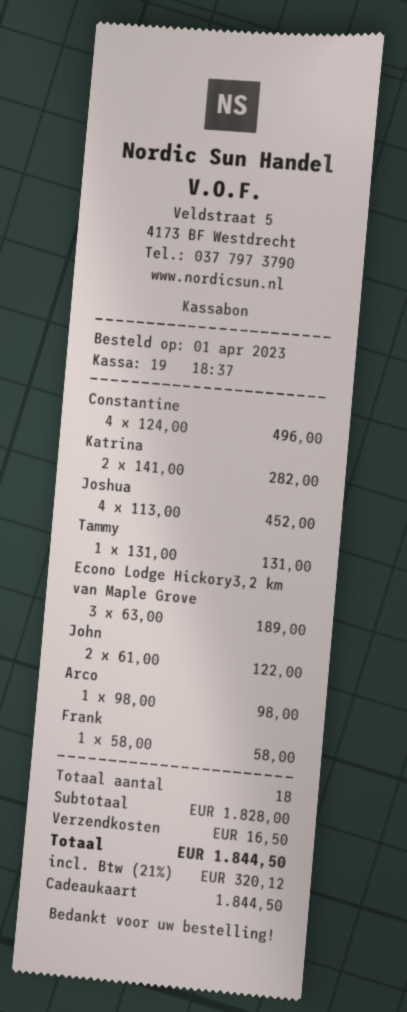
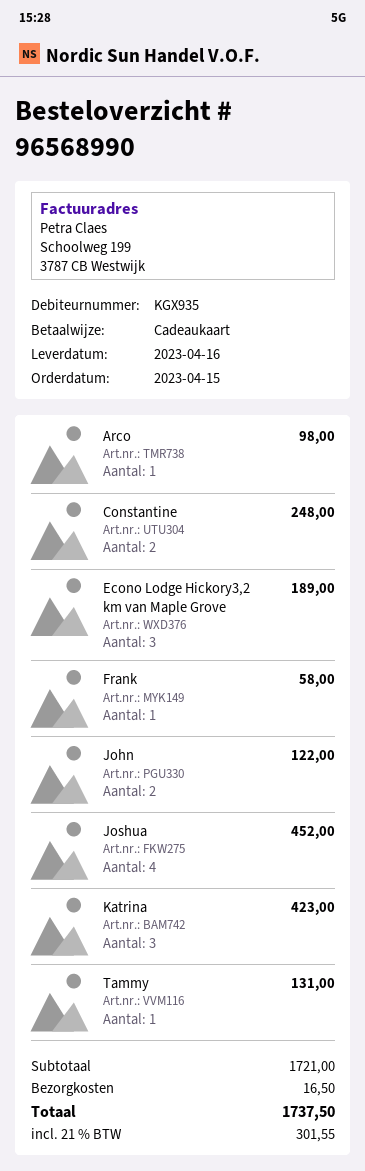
order date: 2023-04-01 -> 2023-04-15
Constantine: 4 for 496.00 -> 2 for 248.00
Katrina: 2 for 282.00 -> 3 for 423.00
subtotal: 1828.00 -> 1721.00
tax: 21% = 320.12 -> 21% = 301.55
total: 1844.50 -> 1737.50

